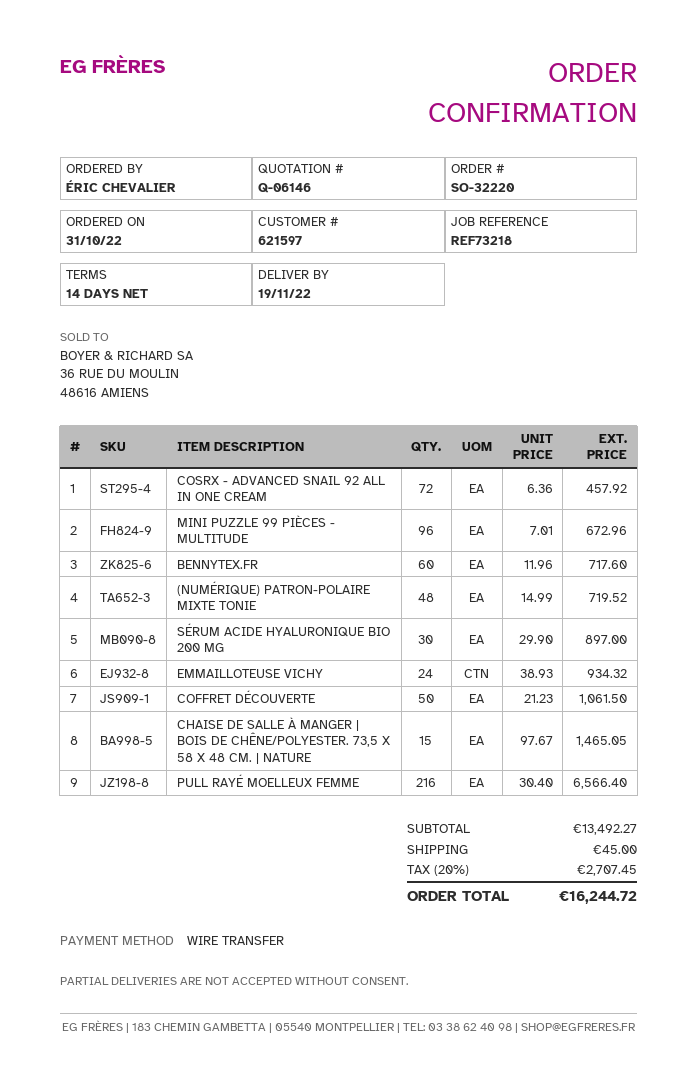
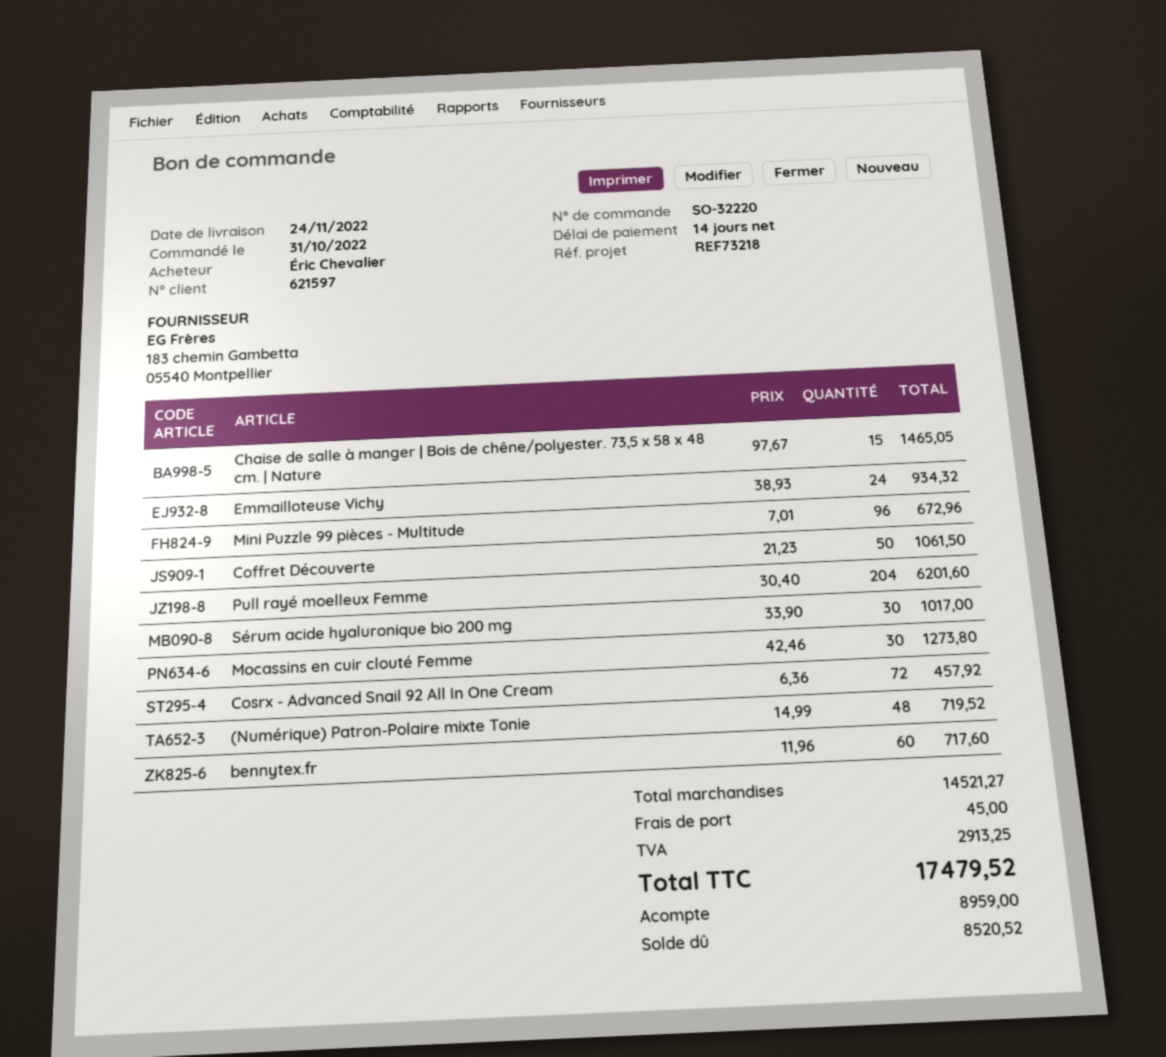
delivery date: 2022-11-19 -> 2022-11-24
SÉRUM ACIDE HYALURONIQUE BIO 200 MG: 30 x 29.90 = 897.00 -> 30 x 33.90 = 1017.00
PULL RAYÉ MOELLEUX FEMME: 216 x 30.40 = 6566.40 -> 204 x 30.40 = 6201.60
Mocassins en cuir clouté Femme: none -> 30 x 42.46 = 1273.80
subtotal: 13492.27 -> 14521.27
tax: 2707.45 -> 2913.25
total: 16244.72 -> 17479.52

